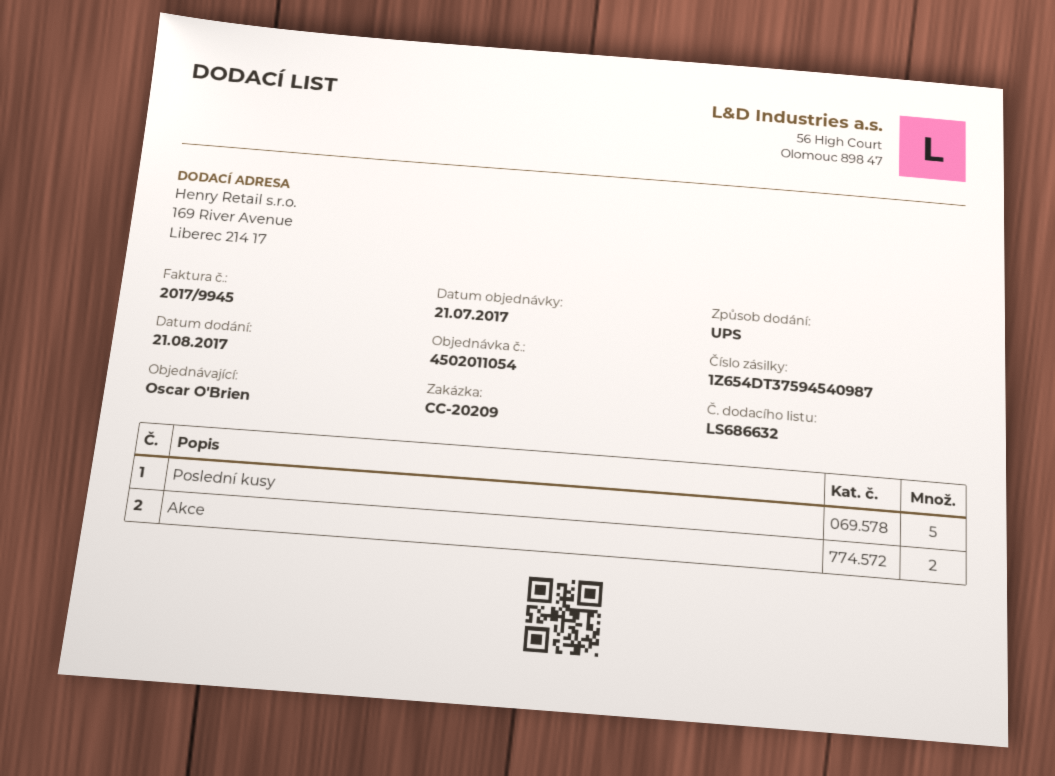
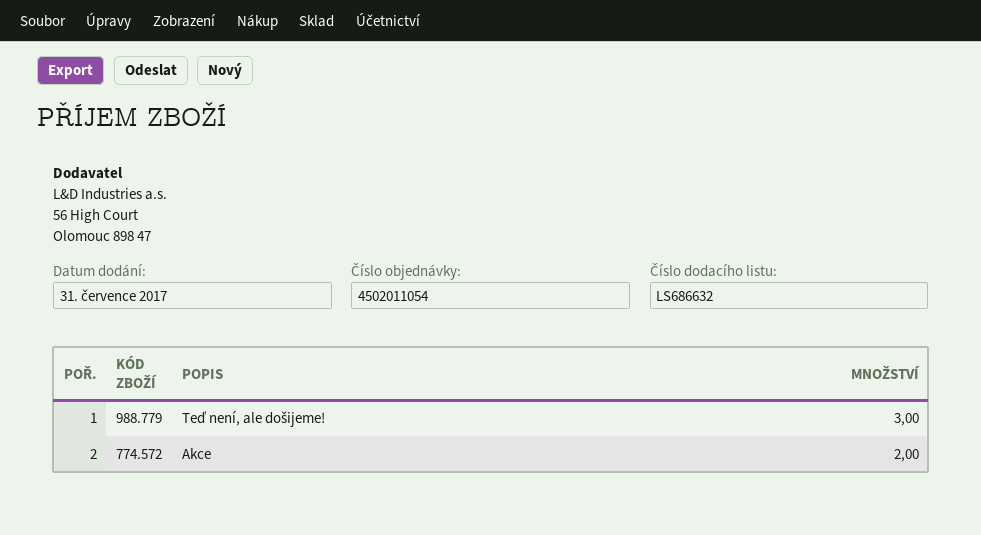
delivery date: 2017-08-21 -> 2017-07-31
Poslední kusy: 5 -> none
Teď není, ale došijeme!: none -> 3

